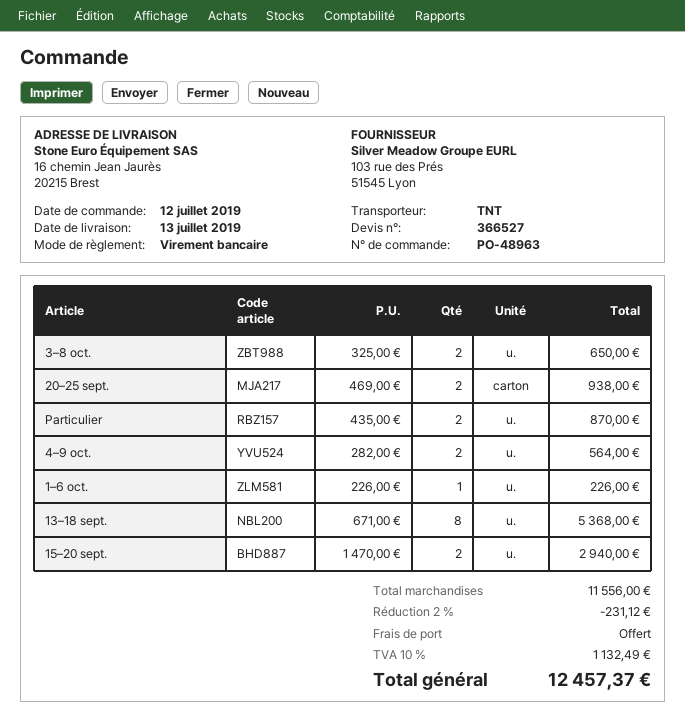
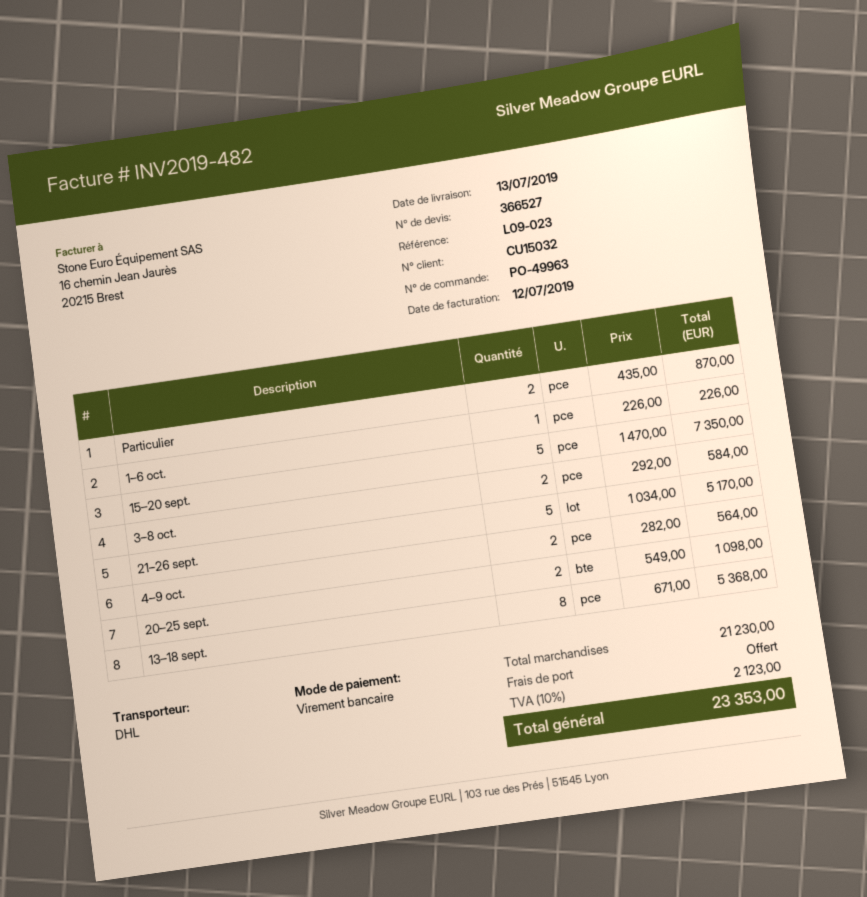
order number: PO-48963 -> PO-49963
shipping method: TNT -> DHL
3–8 oct.: 2 x 325.00 = 650.00 -> 2 x 292.00 = 584.00
20–25 sept.: 2 x 469.00 = 938.00 -> 2 x 549.00 = 1098.00
15–20 sept.: 2 x 1470.00 = 2940.00 -> 5 x 1470.00 = 7350.00
21–26 sept.: none -> 5 x 1034.00 = 5170.00
subtotal: 11556.00 -> 21230.00
discount: 2% = 231.12 -> none
tax: 10% = 1132.49 -> 10% = 2123.00
total: 12457.37 -> 23353.00

